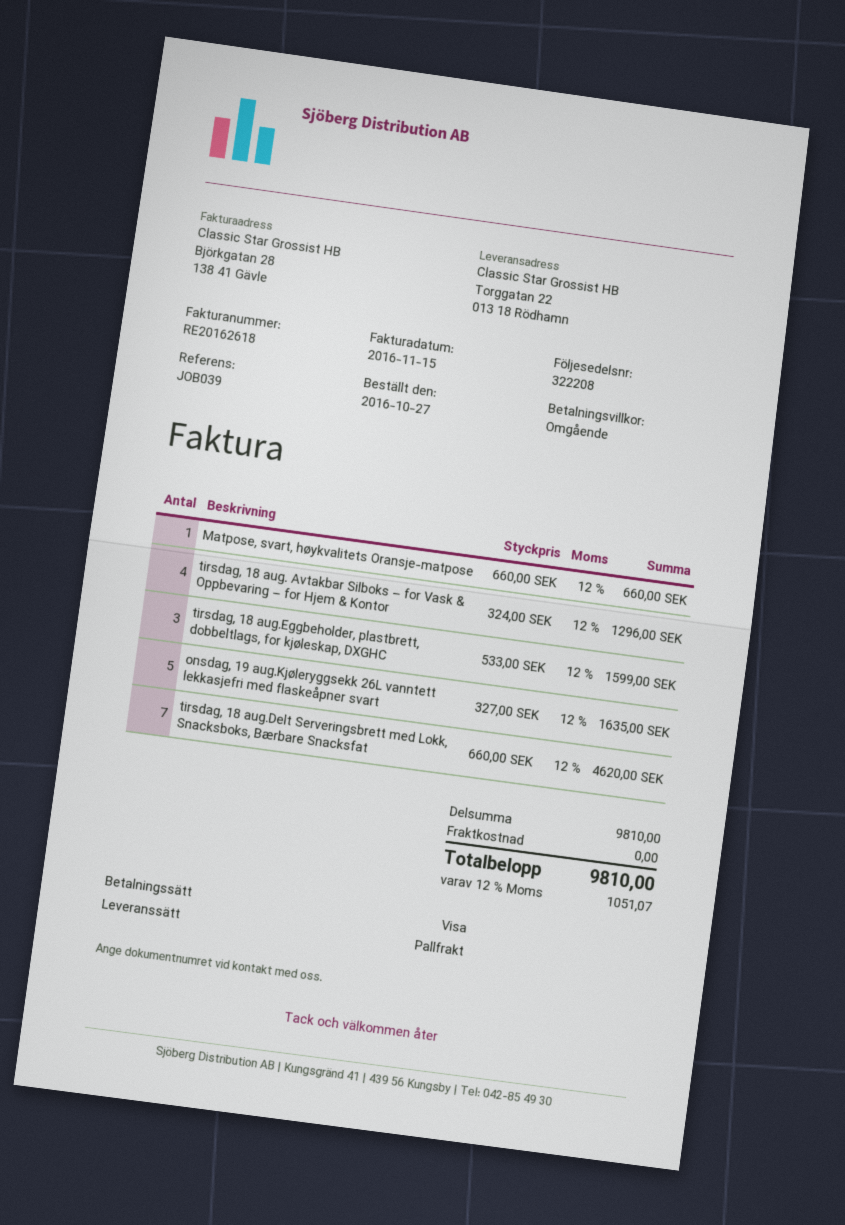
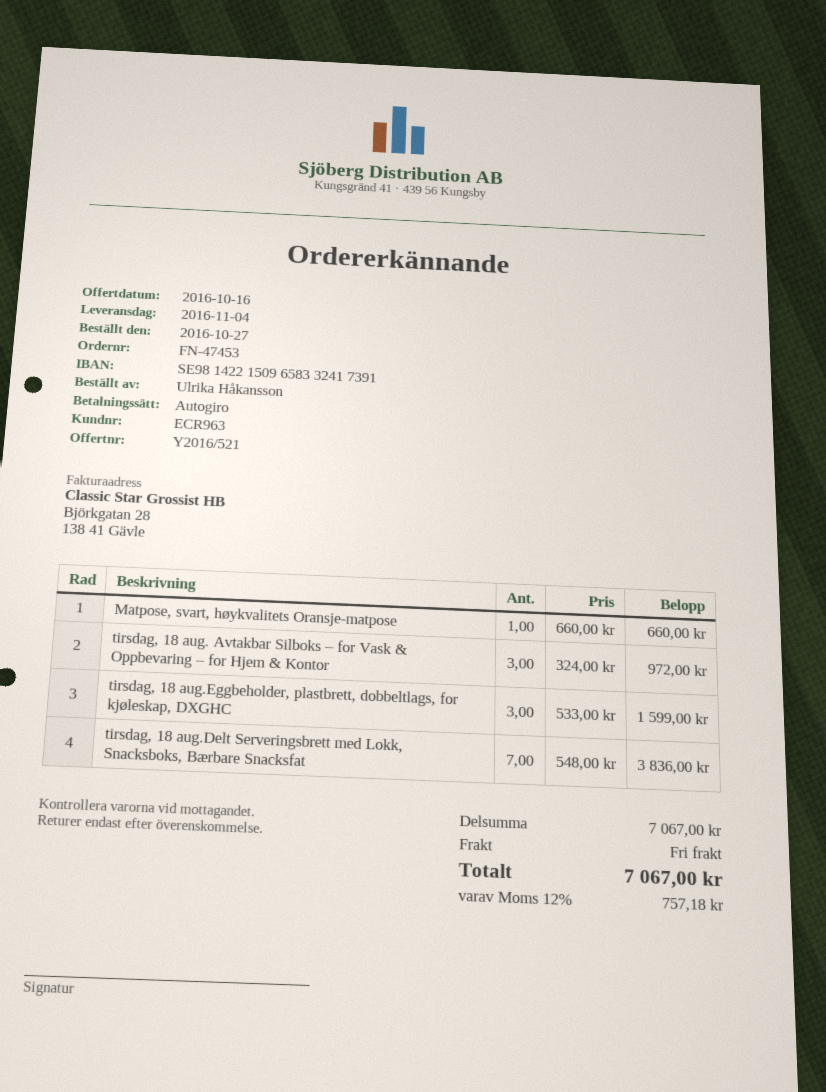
payment method: Visa -> direct debit
tirsdag, 18 aug. Avtakbar Silboks – for Vask & Oppbevaring – for Hjem & Kontor: 4 x 324.00 = 1296.00 -> 3 x 324.00 = 972.00
onsdag, 19 aug.Kjøleryggsekk 26L vanntett lekkasjefri med flaskeåpner svart: 5 x 327.00 = 1635.00 -> none
tirsdag, 18 aug.Delt Serveringsbrett med Lokk, Snacksboks, Bærbare Snacksfat: 7 x 660.00 = 4620.00 -> 7 x 548.00 = 3836.00
subtotal: 9810.00 -> 7067.00
tax: 12% = 1051.07 -> 12% = 757.18
total: 9810.00 -> 7067.00

